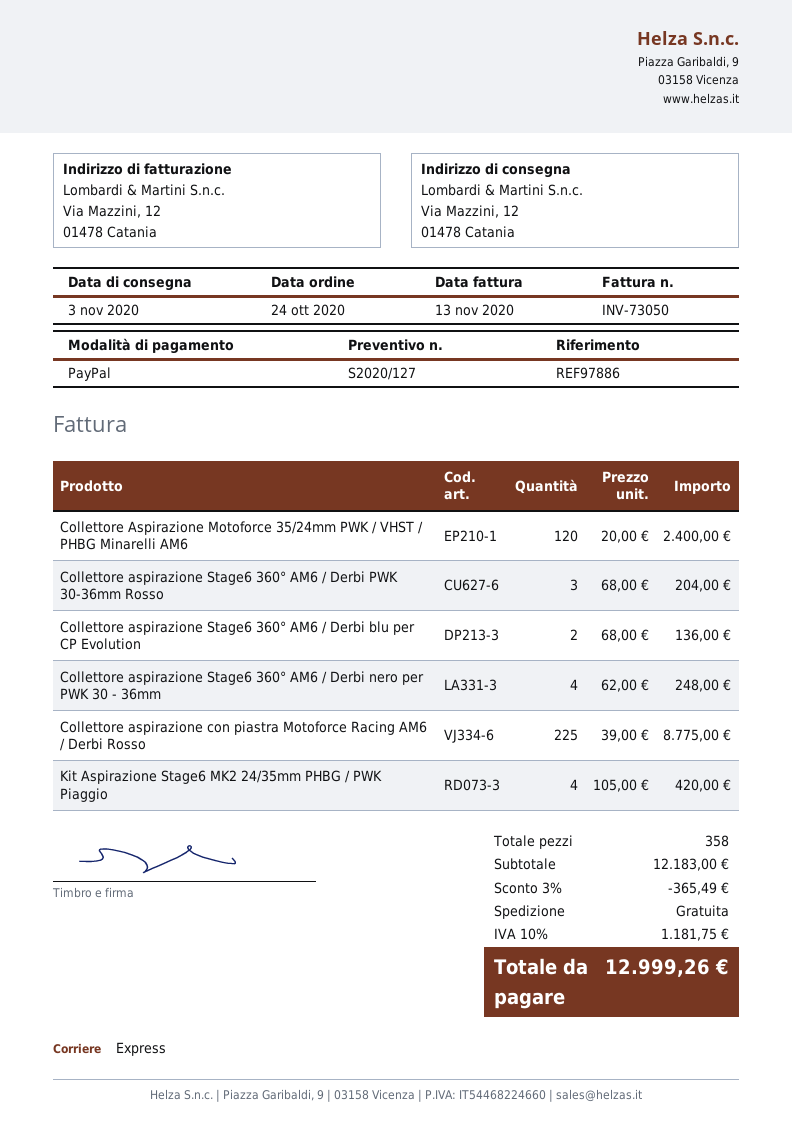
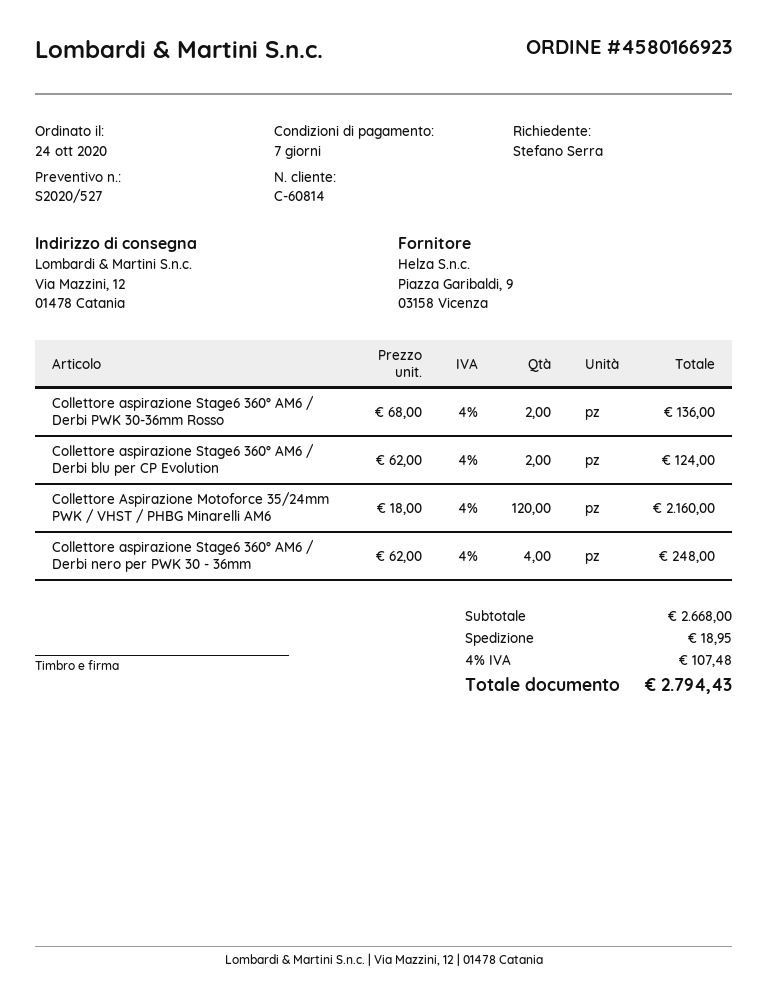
quote number: S2020/127 -> S2020/527
Collettore Aspirazione Motoforce 35/24mm PWK / VHST / PHBG Minarelli AM6: 120 x 20.00 = 2400.00 -> 120 x 18.00 = 2160.00
Collettore aspirazione Stage6 360° AM6 / Derbi PWK 30-36mm Rosso: 3 x 68.00 = 204.00 -> 2 x 68.00 = 136.00
Collettore aspirazione Stage6 360° AM6 / Derbi blu per CP Evolution: 2 x 68.00 = 136.00 -> 2 x 62.00 = 124.00
Collettore aspirazione con piastra Motoforce Racing AM6 / Derbi Rosso: 225 x 39.00 = 8775.00 -> none
Kit Aspirazione Stage6 MK2 24/35mm PHBG / PWK Piaggio: 4 x 105.00 = 420.00 -> none
subtotal: 12183.00 -> 2668.00
discount: 3% = 365.49 -> none
shipping: 0.00 -> 18.95
tax: 10% = 1181.75 -> 4% = 107.48
total: 12999.26 -> 2794.43

